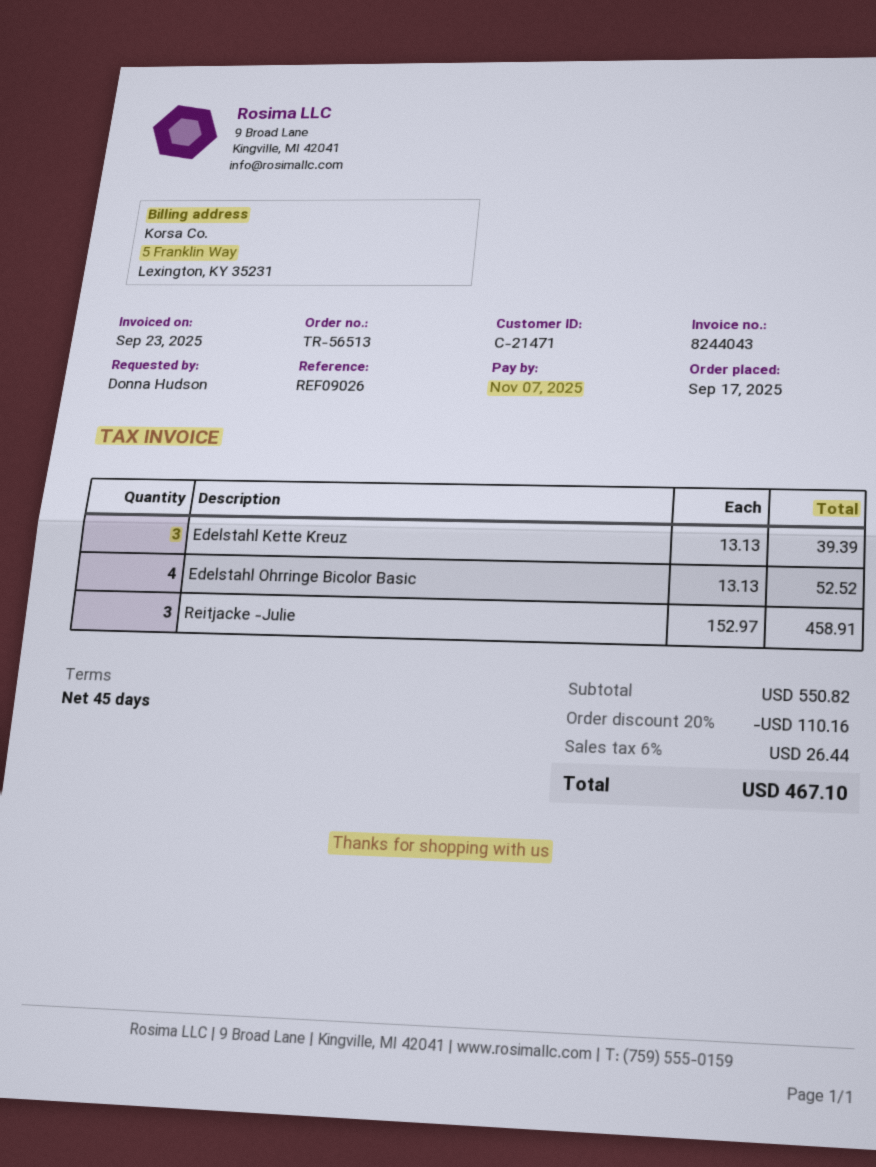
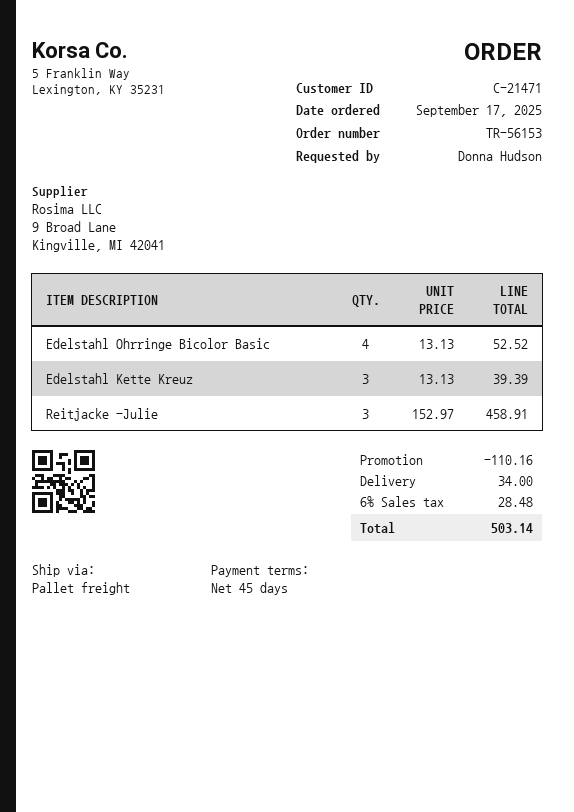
order number: TR-56513 -> TR-56153
shipping: none -> 34.00
tax: 6% = 26.44 -> 6% = 28.48
total: 467.10 -> 503.14

